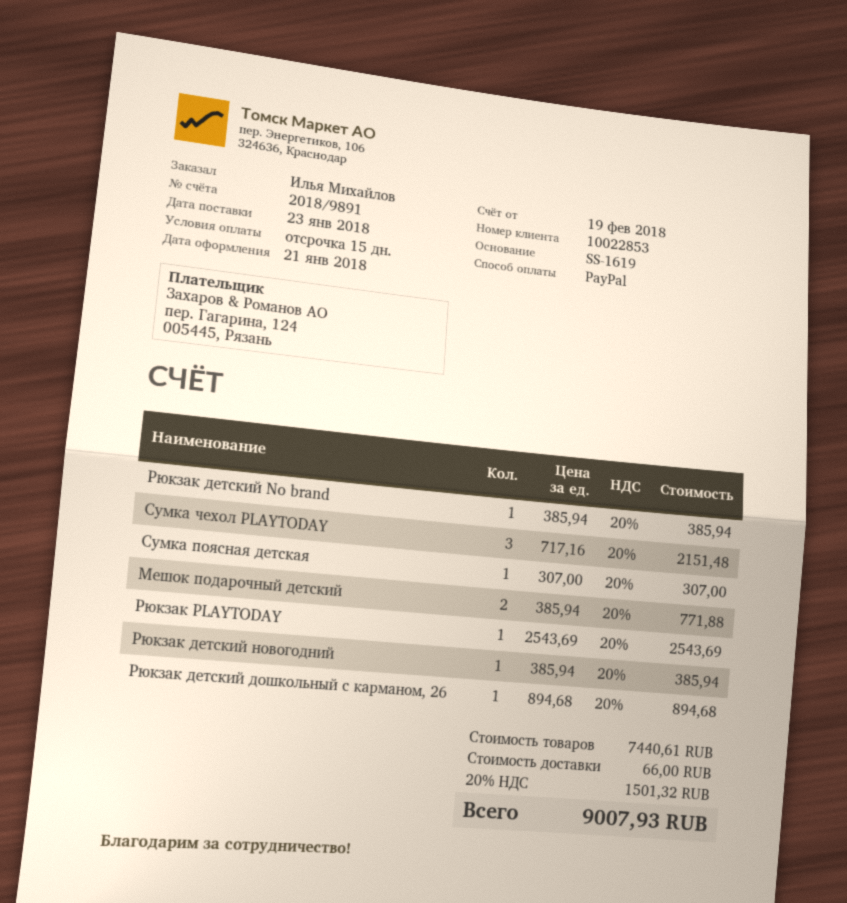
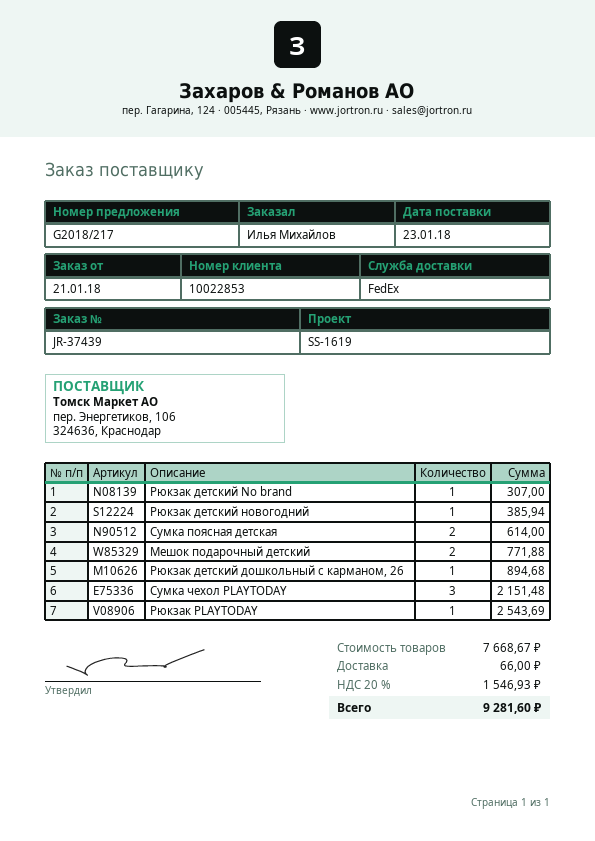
Рюкзак детский No brand: 1 for 385.94 -> 1 for 307.00
Сумка поясная детская: 1 for 307.00 -> 2 for 614.00
subtotal: 7440.61 -> 7668.67
tax: 20% = 1501.32 -> 20% = 1546.93
total: 9007.93 -> 9281.60

